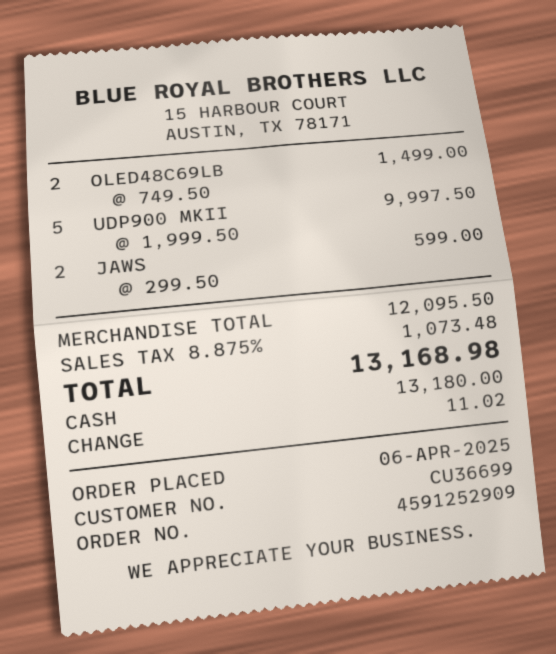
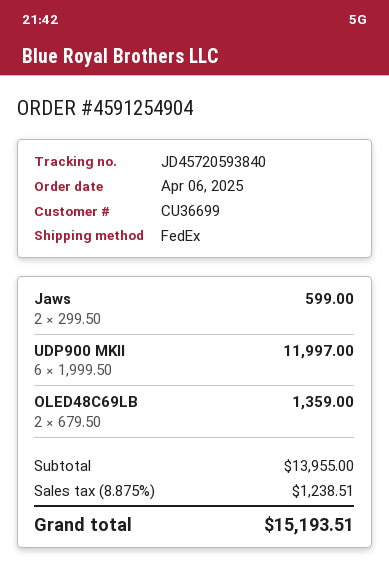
order number: 4591252909 -> 4591254904
OLED48C69LB: 2 x 749.50 = 1499.00 -> 2 x 679.50 = 1359.00
UDP900 MKII: 5 x 1999.50 = 9997.50 -> 6 x 1999.50 = 11997.00
subtotal: 12095.50 -> 13955.00
tax: 8.875% = 1073.48 -> 8.875% = 1238.51
total: 13168.98 -> 15193.51

